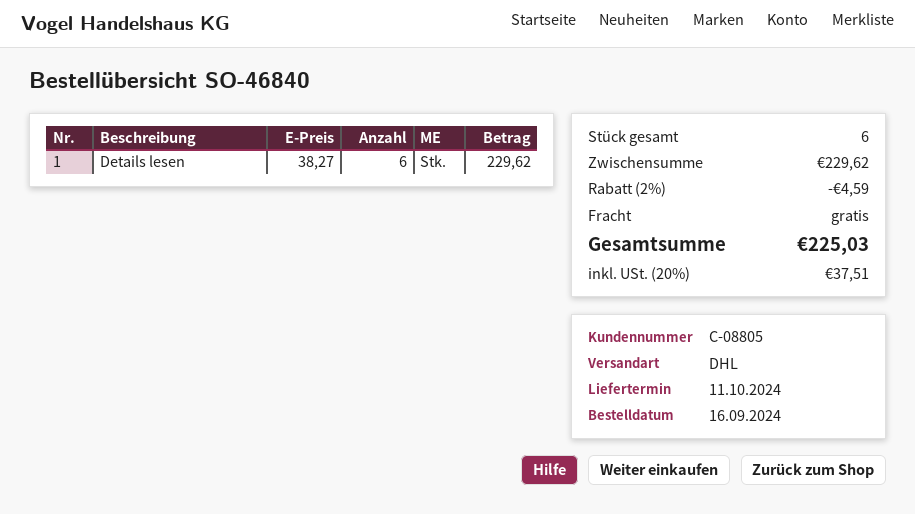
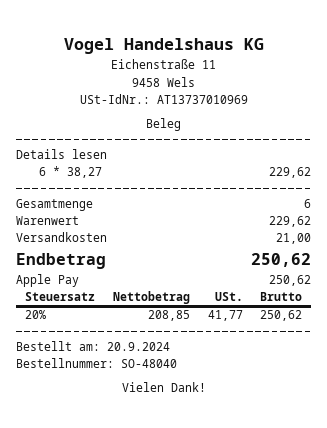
order number: SO-46840 -> SO-48040
order date: 2024-09-16 -> 2024-09-20
discount: 2% = 4.59 -> none
shipping: 0.00 -> 21.00
tax: 20% = 37.51 -> 20% = 41.77
total: 225.03 -> 250.62

